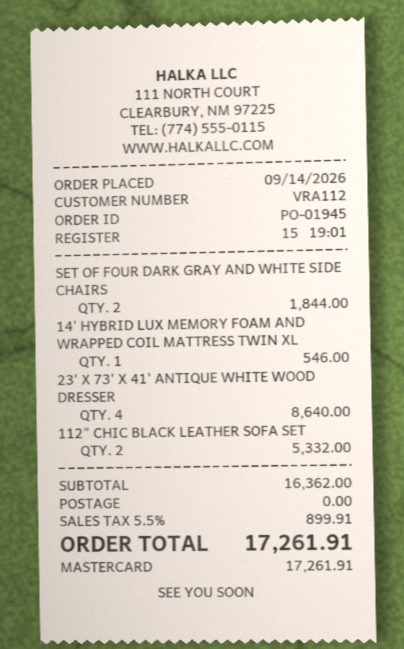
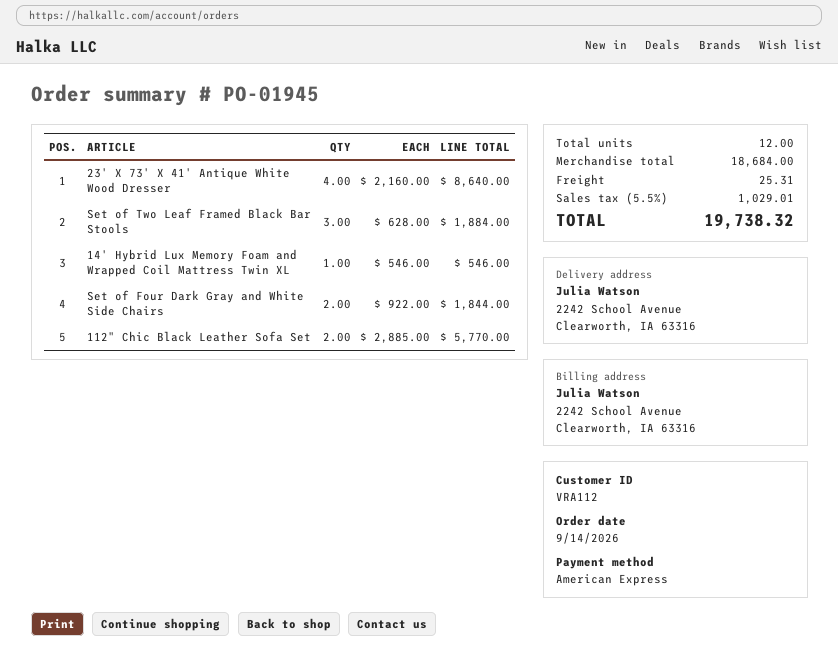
payment method: Mastercard -> American Express
112" CHIC BLACK LEATHER SOFA SET: 2 for 5332.00 -> 2 for 5770.00
Set of Two Leaf Framed Black Bar Stools: none -> 3 for 1884.00
subtotal: 16362.00 -> 18684.00
shipping: 0.00 -> 25.31
tax: 5.5% = 899.91 -> 5.5% = 1029.01
total: 17261.91 -> 19738.32

